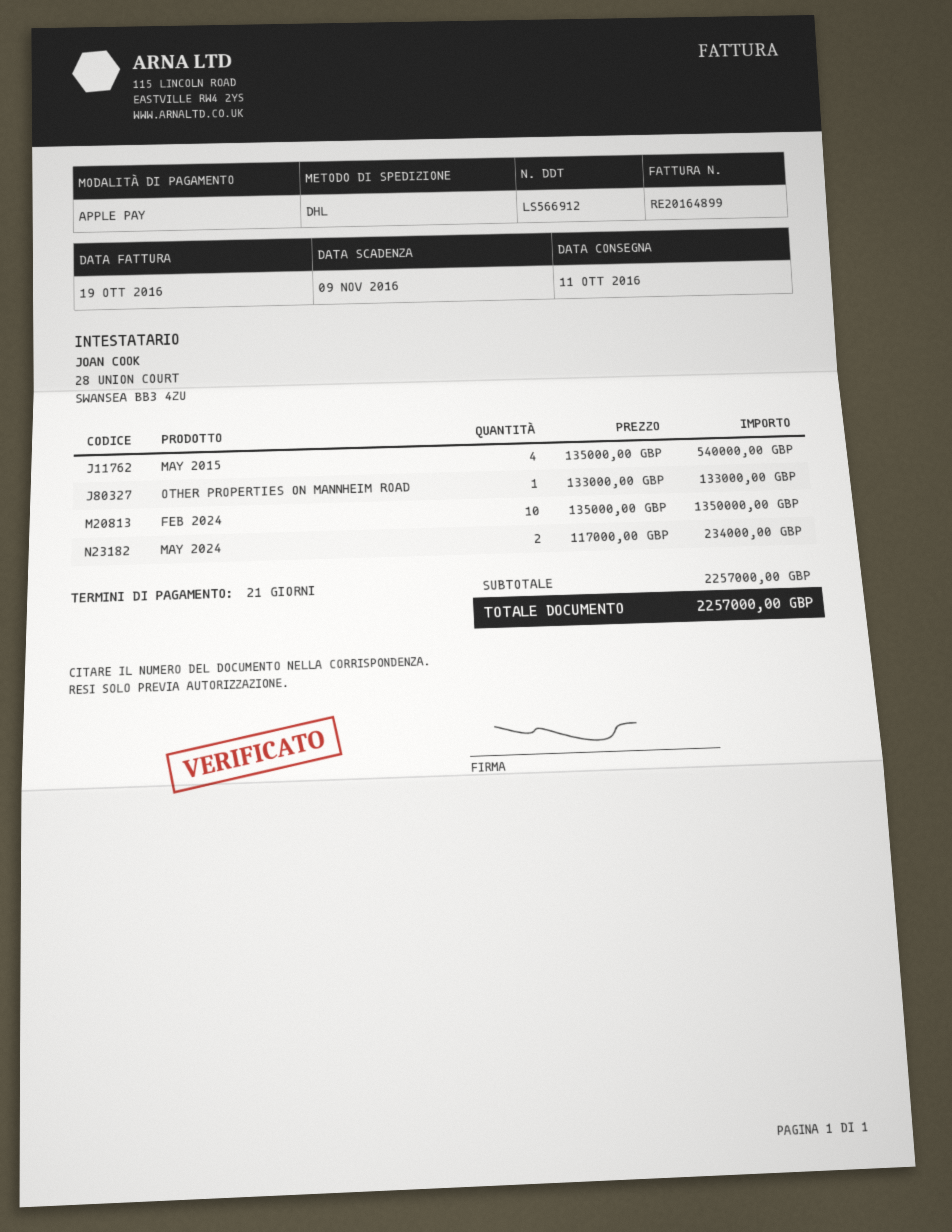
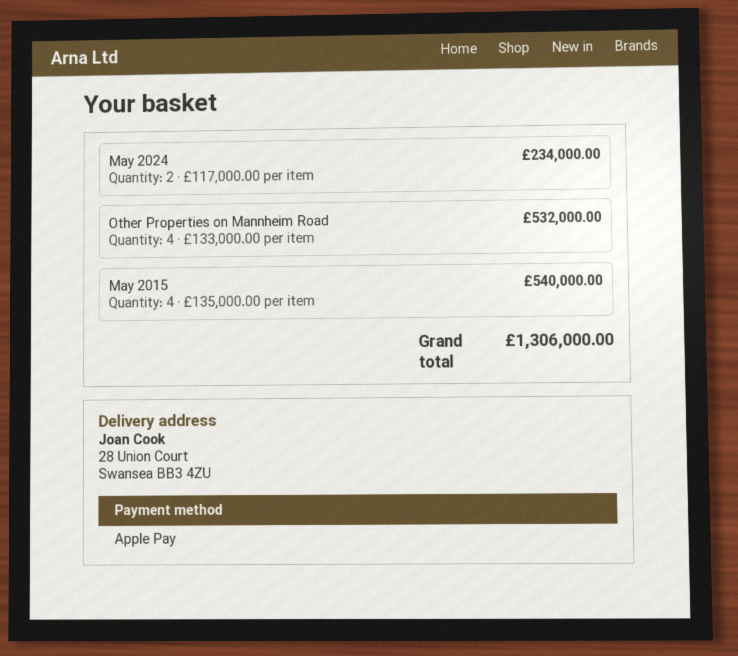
OTHER PROPERTIES ON MANNHEIM ROAD: 1 x 133000.00 = 133000.00 -> 4 x 133000.00 = 532000.00
FEB 2024: 10 x 135000.00 = 1350000.00 -> none
total: 2257000.00 -> 1306000.00

